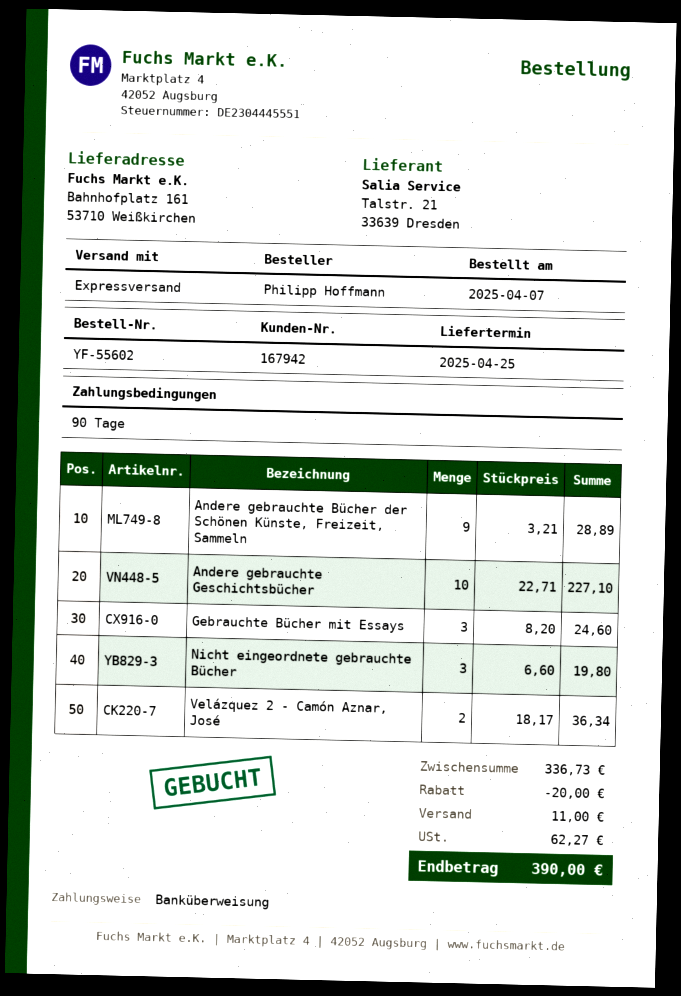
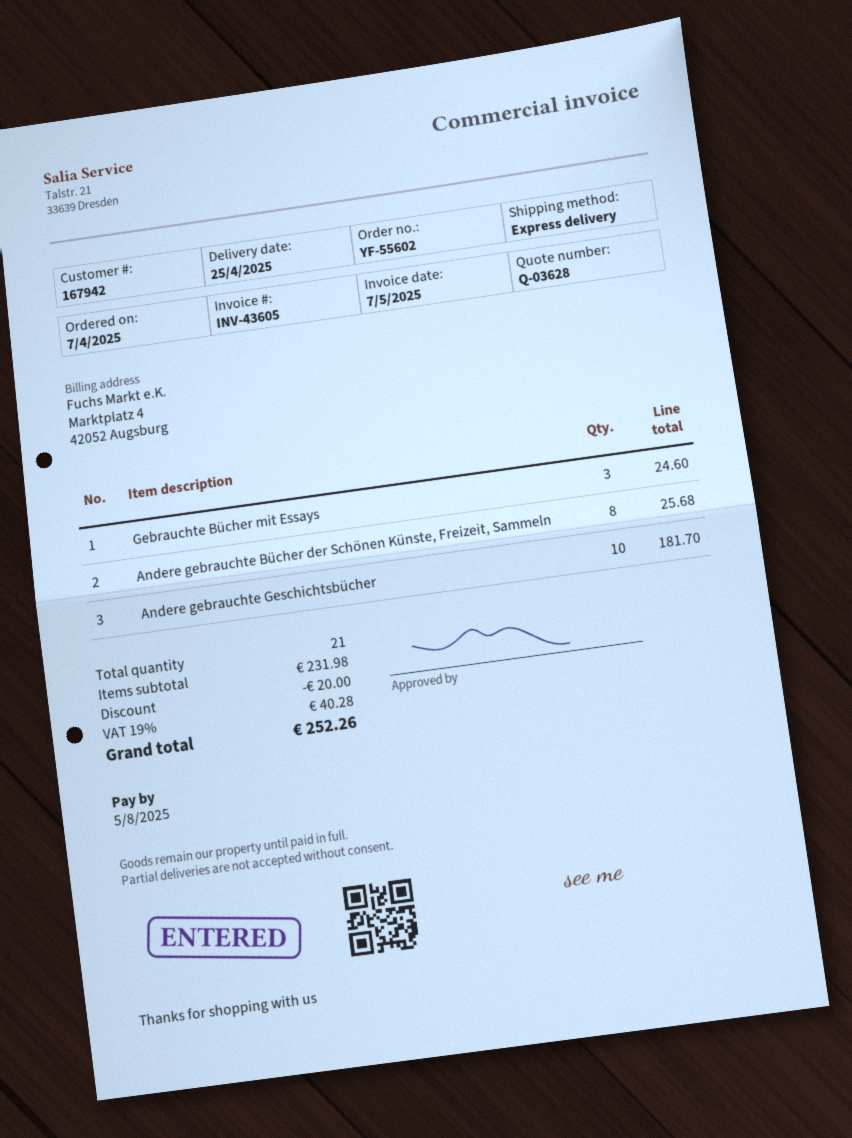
Andere gebrauchte Bücher der Schönen Künste, Freizeit, Sammeln: 9 for 28.89 -> 8 for 25.68
Andere gebrauchte Geschichtsbücher: 10 for 227.10 -> 10 for 181.70
Nicht eingeordnete gebrauchte Bücher: 3 for 19.80 -> none
Velázquez 2 - Camón Aznar, José: 2 for 36.34 -> none
subtotal: 336.73 -> 231.98
shipping: 11.00 -> none
tax: 62.27 -> 40.28
total: 390.00 -> 252.26

